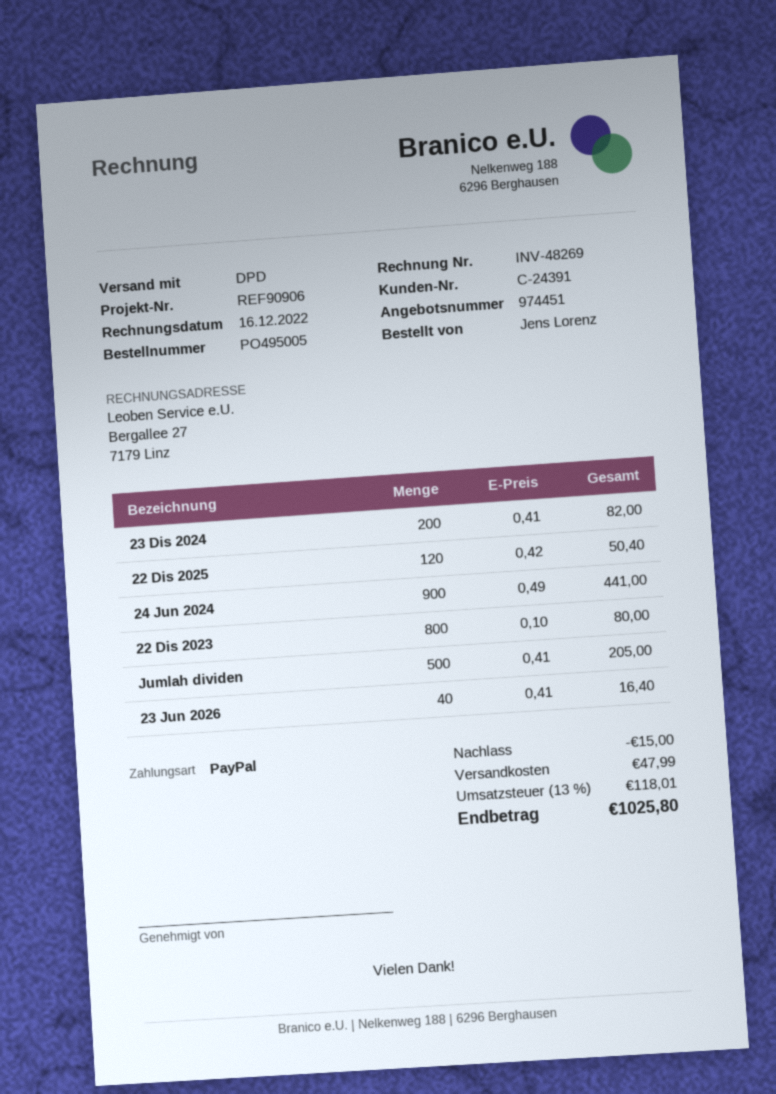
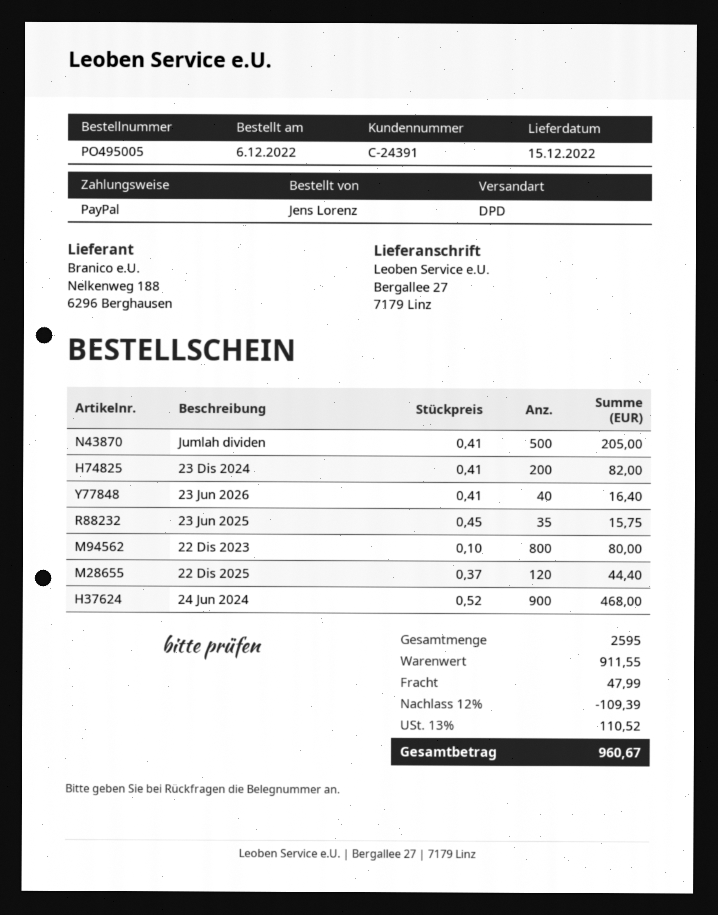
22 Dis 2025: 120 x 0.42 = 50.40 -> 120 x 0.37 = 44.40
24 Jun 2024: 900 x 0.49 = 441.00 -> 900 x 0.52 = 468.00
23 Jun 2025: none -> 35 x 0.45 = 15.75
discount: 15.00 -> 109.39
tax: 13% = 118.01 -> 13% = 110.52
total: 1025.80 -> 960.67

